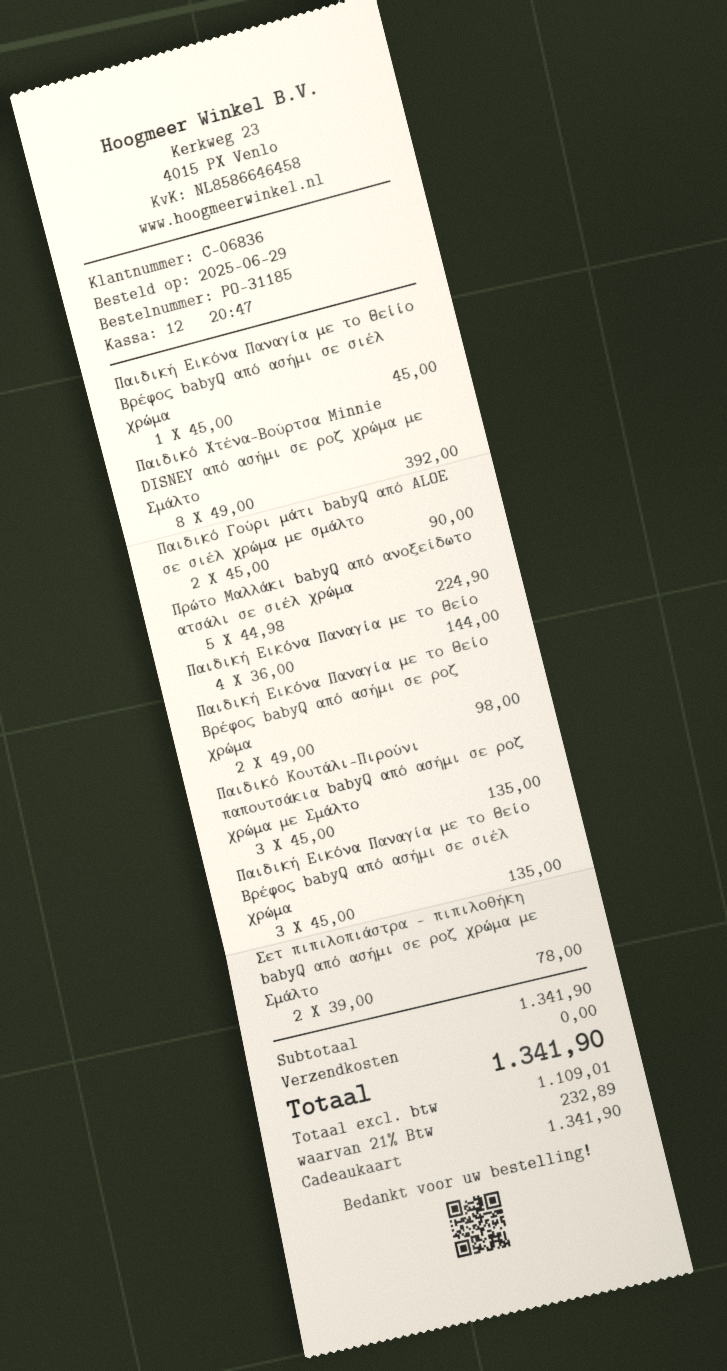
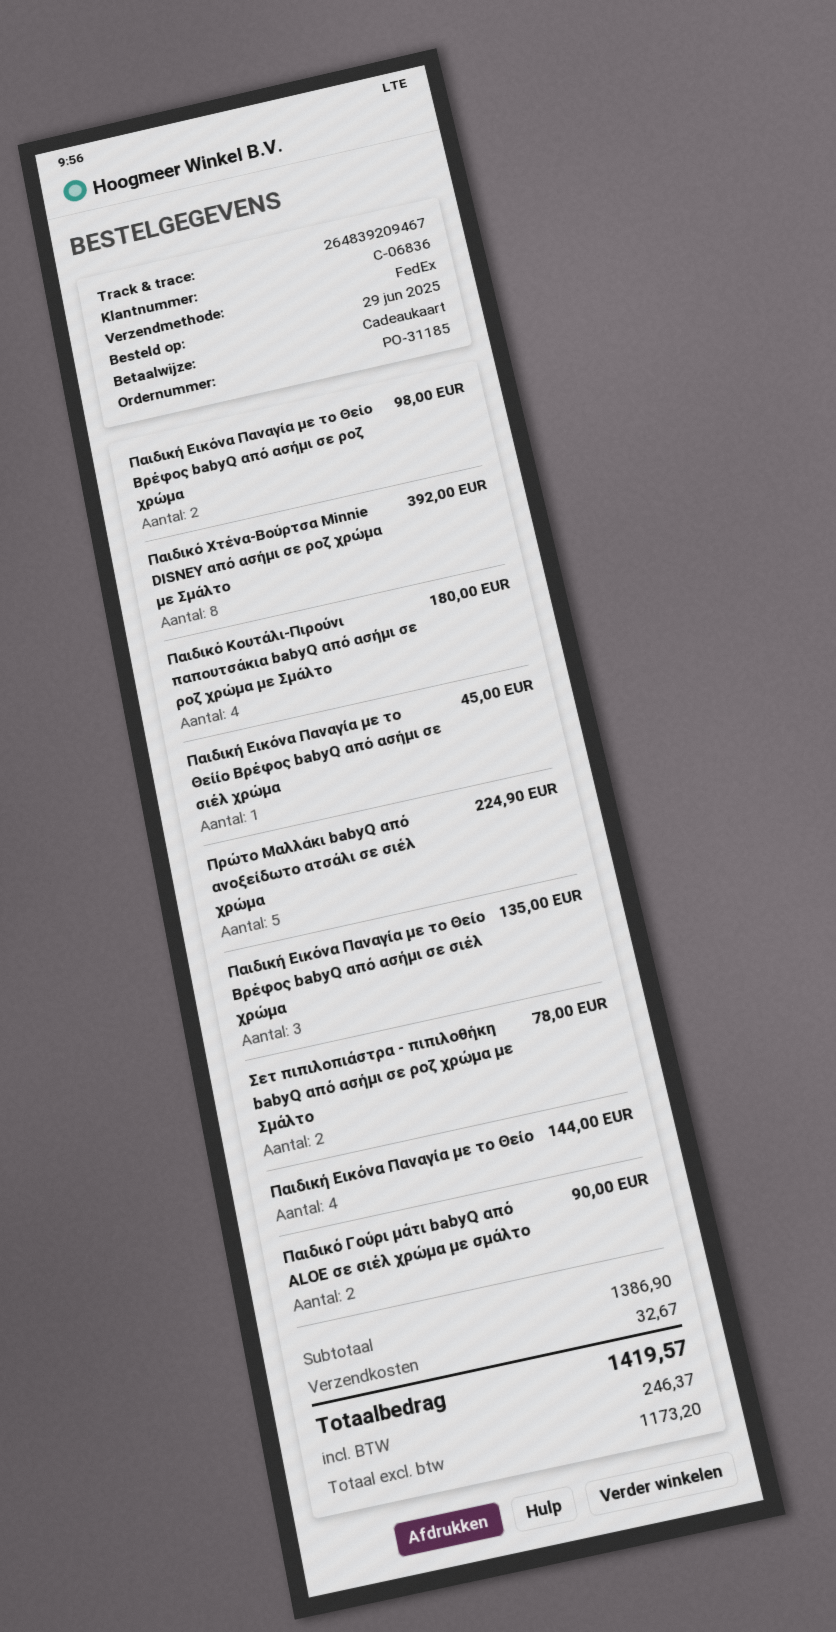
Παιδικό Κουτάλι-Πιρούνι παπουτσάκια babyQ από ασήμι σε ροζ χρώμα με Σμάλτο: 3 for 135.00 -> 4 for 180.00
subtotal: 1341.90 -> 1386.90
shipping: 0.00 -> 32.67
net: 1109.01 -> 1173.20
tax: 232.89 -> 246.37
total: 1341.90 -> 1419.57

